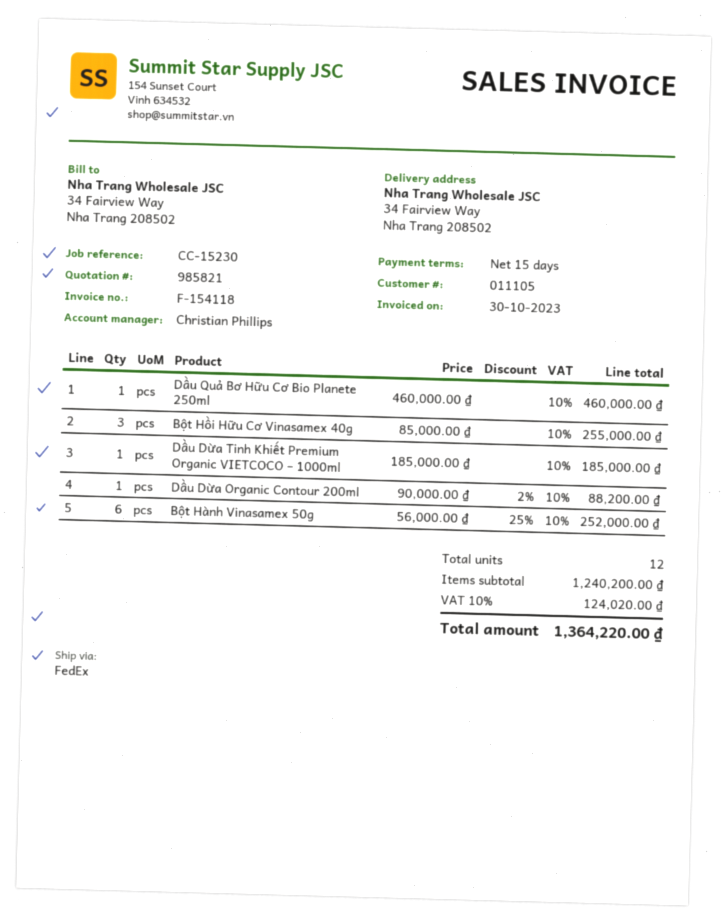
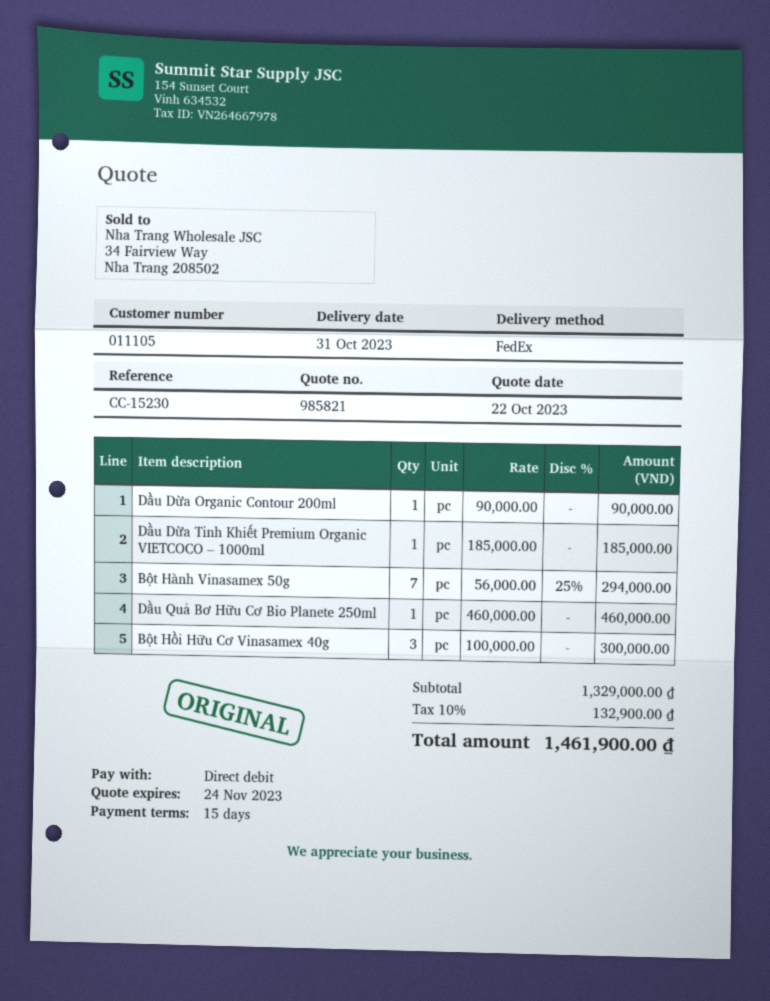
Bột Hồi Hữu Cơ Vinasamex 40g: 3 x 85000.00 = 255000.00 -> 3 x 100000.00 = 300000.00
Dầu Dừa Organic Contour 200ml: 1 x 90000.00 - 2% = 88200.00 -> 1 x 90000.00 = 90000.00
Bột Hành Vinasamex 50g: 6 x 56000.00 - 25% = 252000.00 -> 7 x 56000.00 - 25% = 294000.00
subtotal: 1240200.00 -> 1329000.00
tax: 10% = 124020.00 -> 10% = 132900.00
total: 1364220.00 -> 1461900.00

